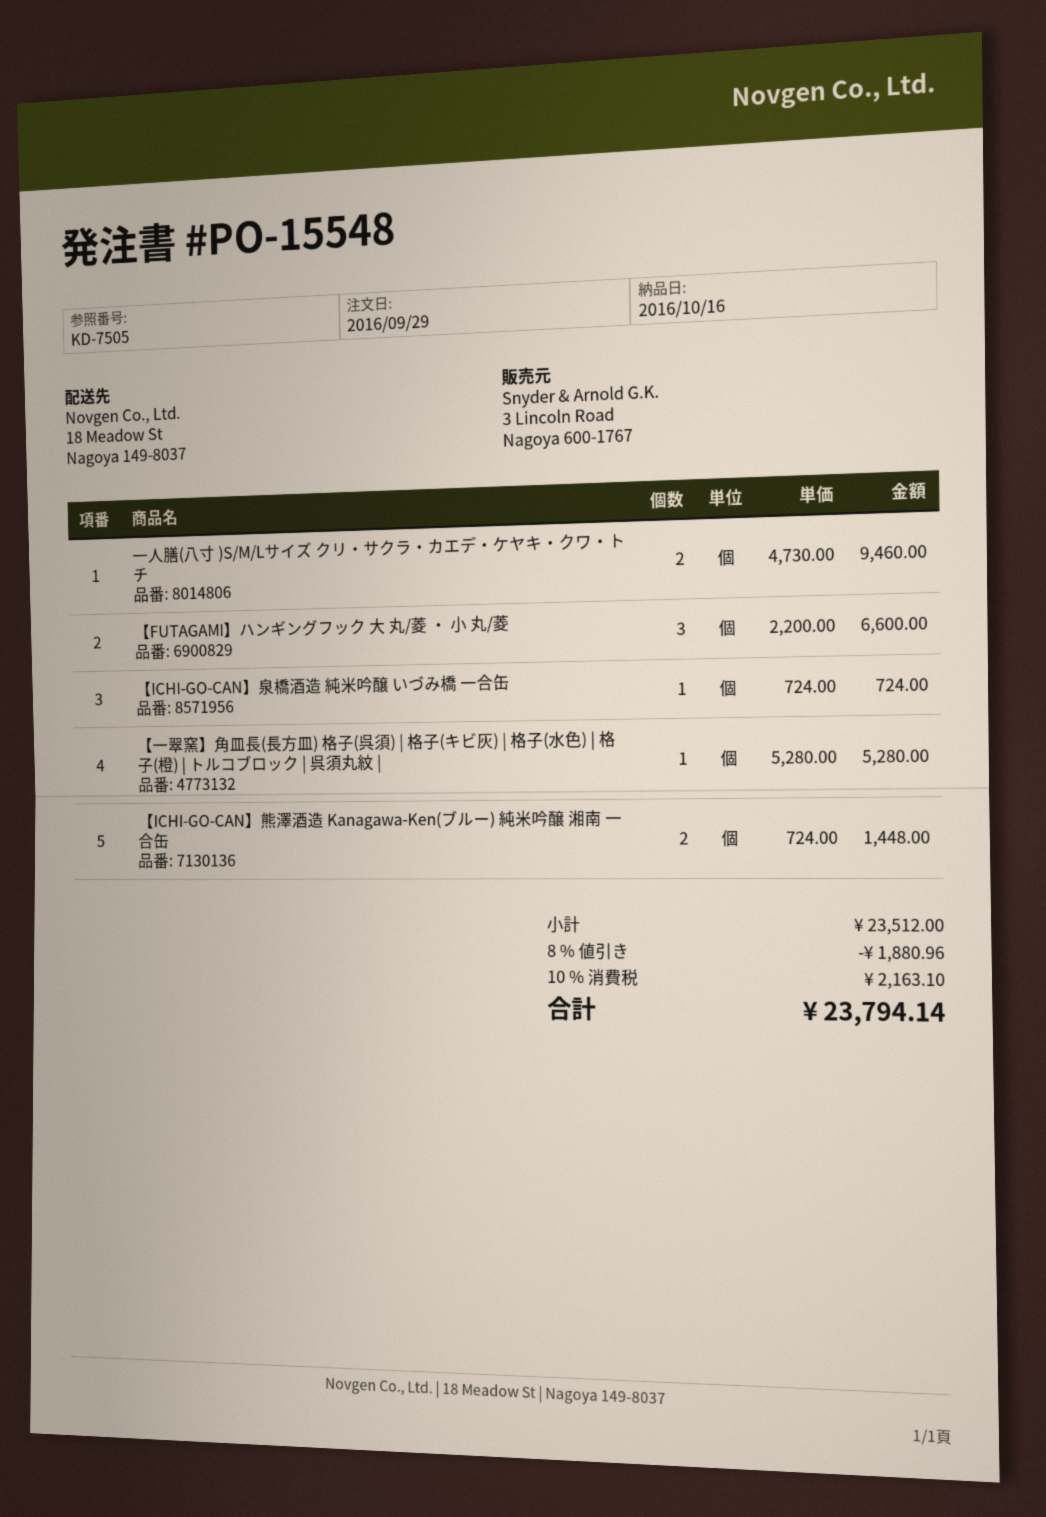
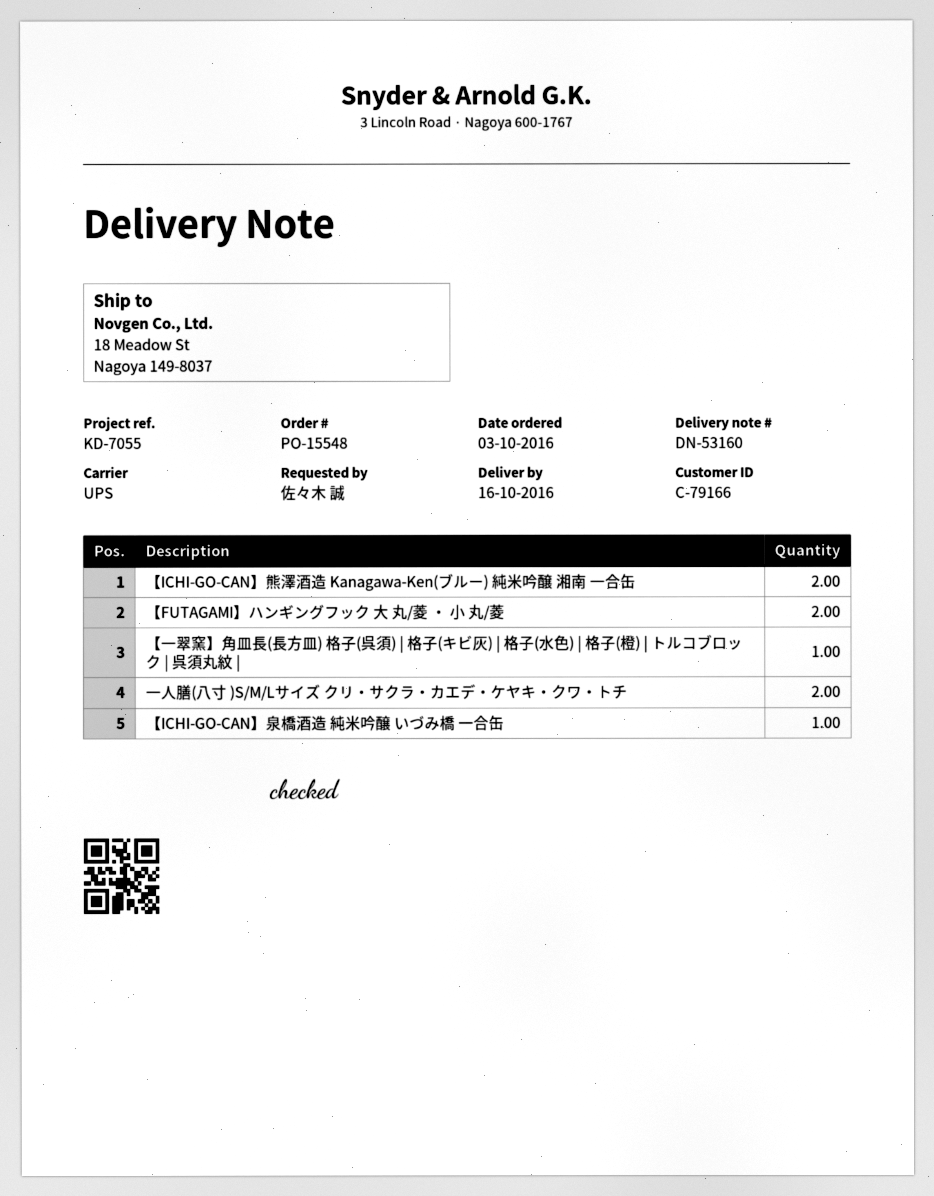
order date: 2016-09-29 -> 2016-10-03
reference: KD-7505 -> KD-7055
【FUTAGAMI】ハンギングフック 大 丸/菱 ・ 小 丸/菱: 3 -> 2

